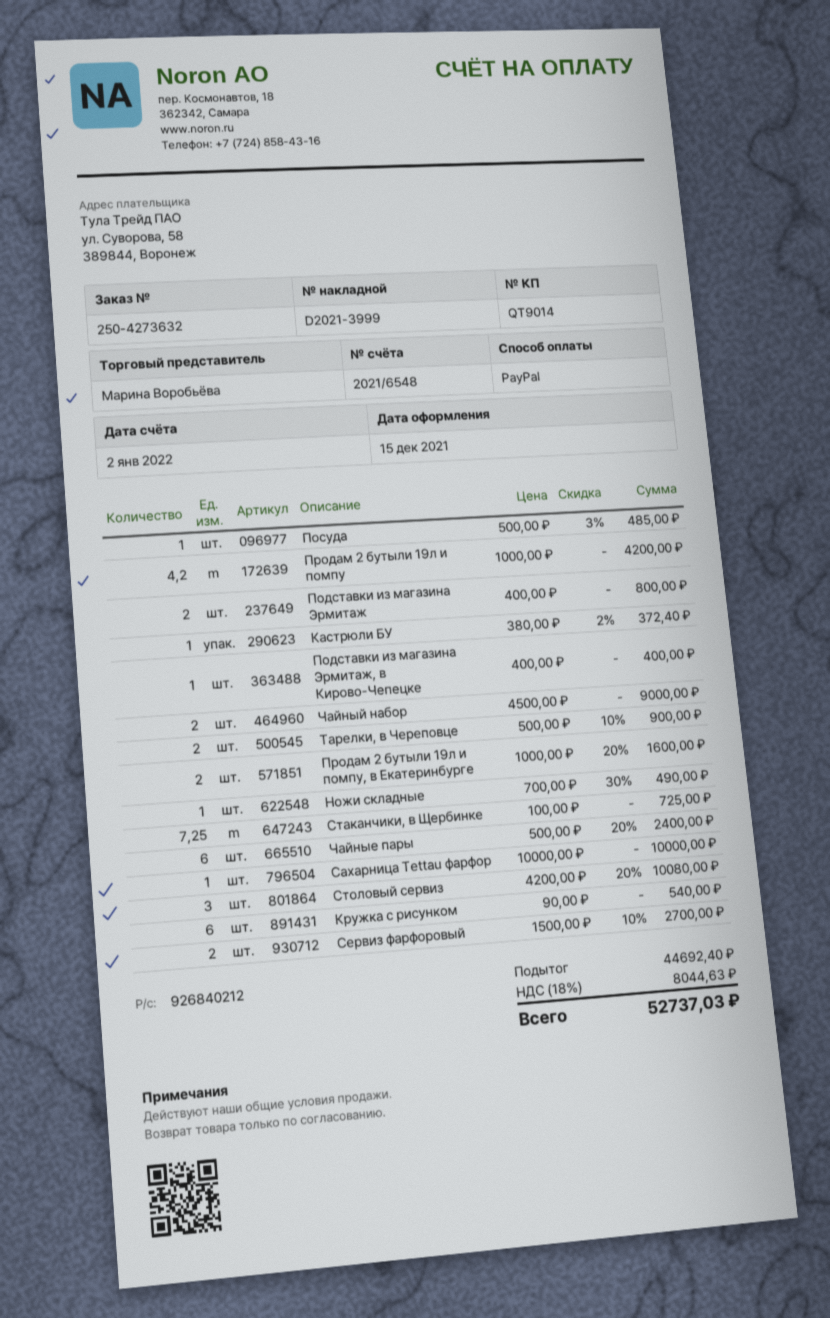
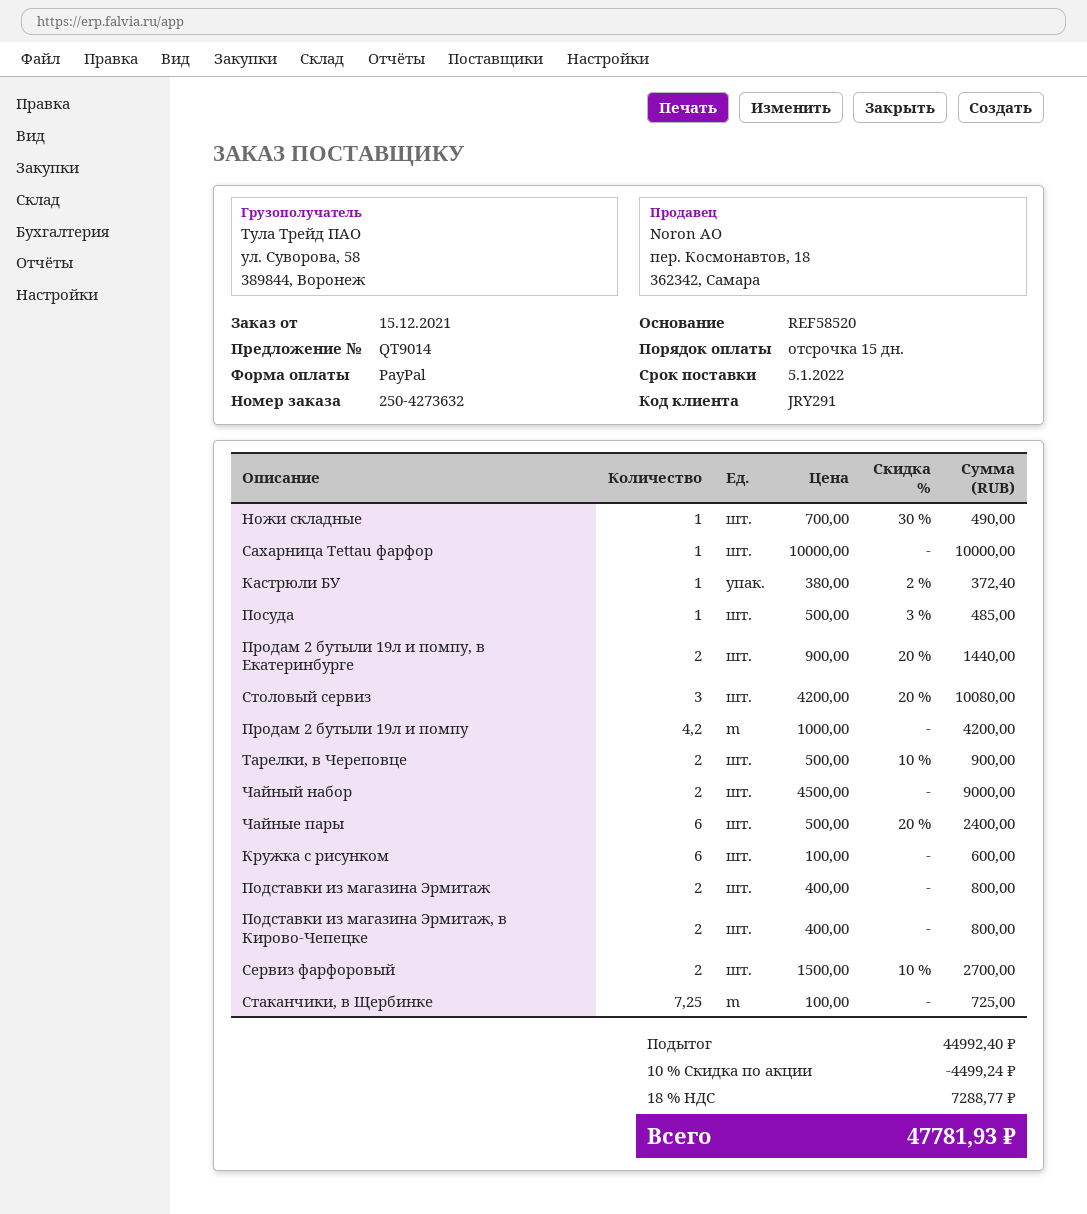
Подставки из магазина Эрмитаж, в Кирово-Чепецке: 1 x 400.00 = 400.00 -> 2 x 400.00 = 800.00
Продам 2 бутыли 19л и помпу, в Екатеринбурге: 2 x 1000.00 - 20% = 1600.00 -> 2 x 900.00 - 20% = 1440.00
Кружка с рисунком: 6 x 90.00 = 540.00 -> 6 x 100.00 = 600.00
subtotal: 44692.40 -> 44992.40
discount: none -> 10% = 4499.24
tax: 18% = 8044.63 -> 18% = 7288.77
total: 52737.03 -> 47781.93

